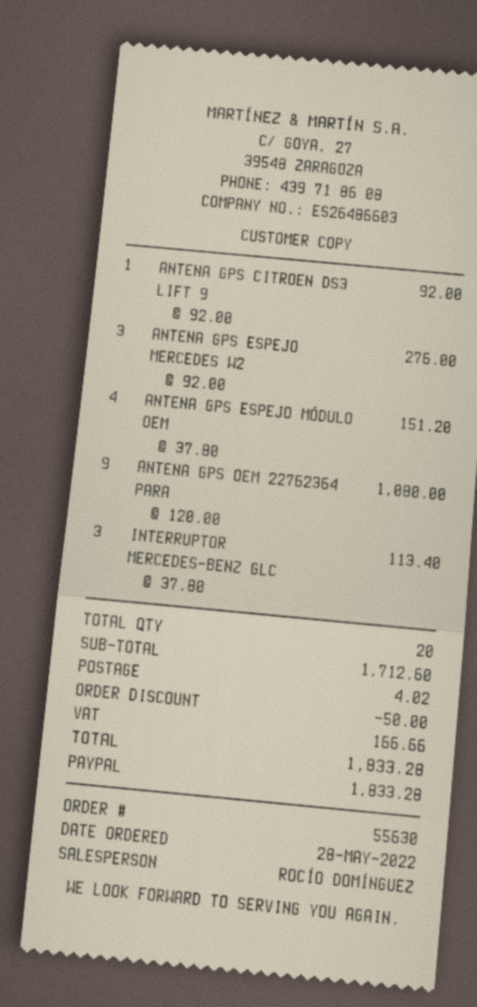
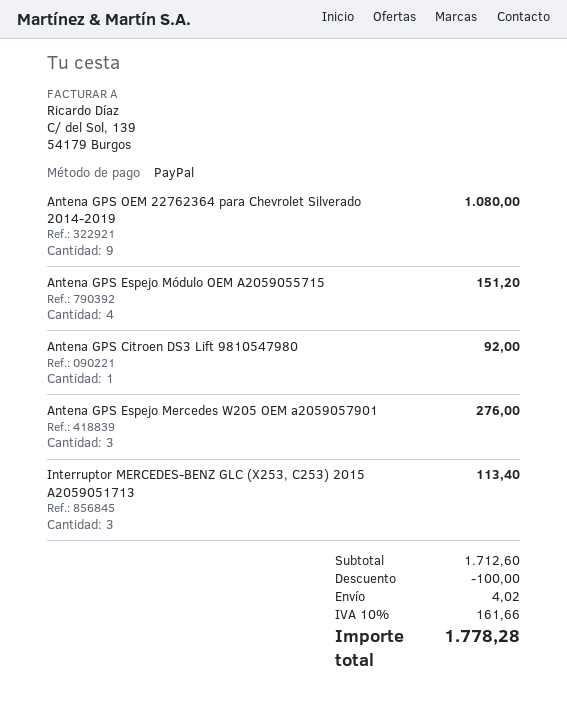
discount: 50.00 -> 100.00
tax: 166.66 -> 161.66
total: 1833.28 -> 1778.28

